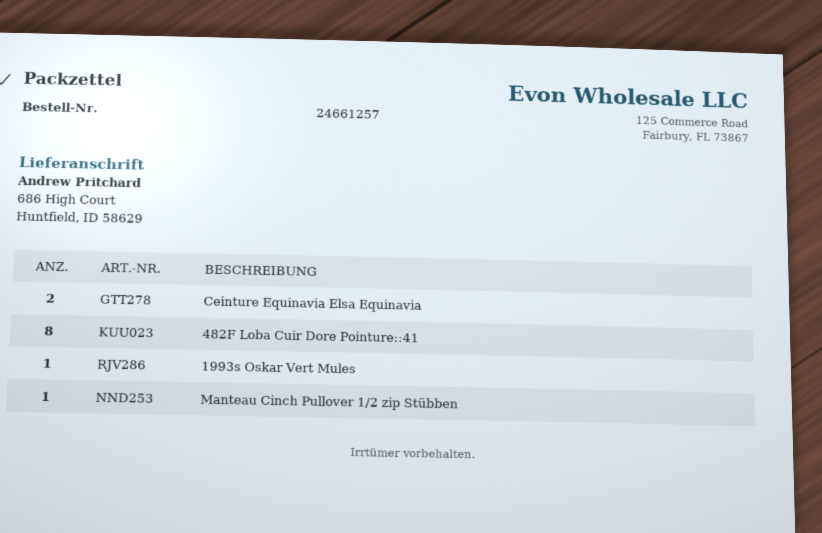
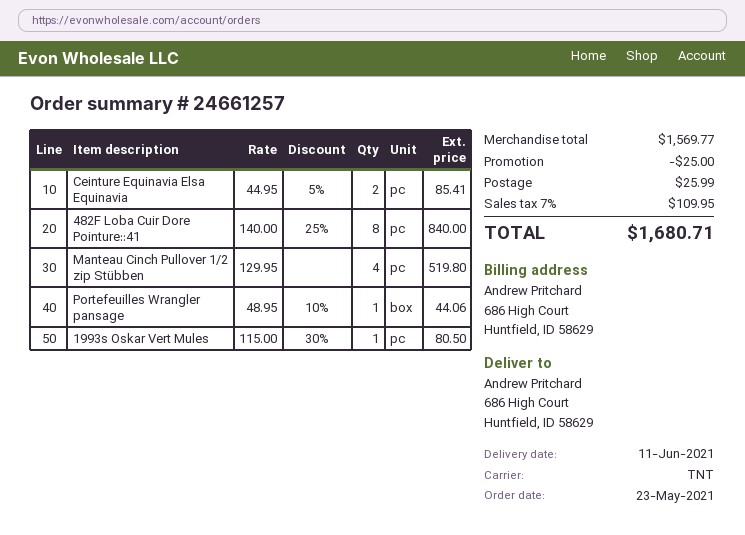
Manteau Cinch Pullover 1/2 zip Stübben: 1 -> 4
Portefeuilles Wrangler pansage: none -> 1

